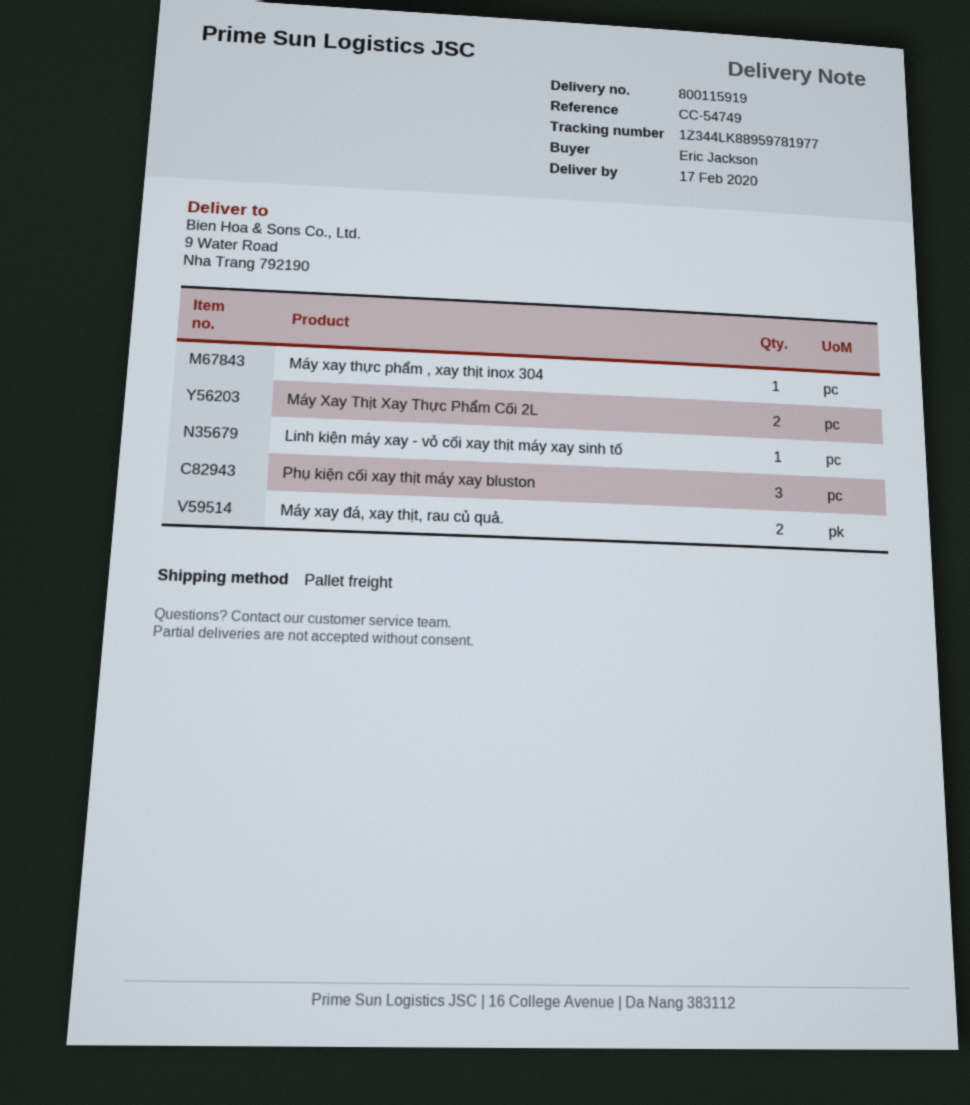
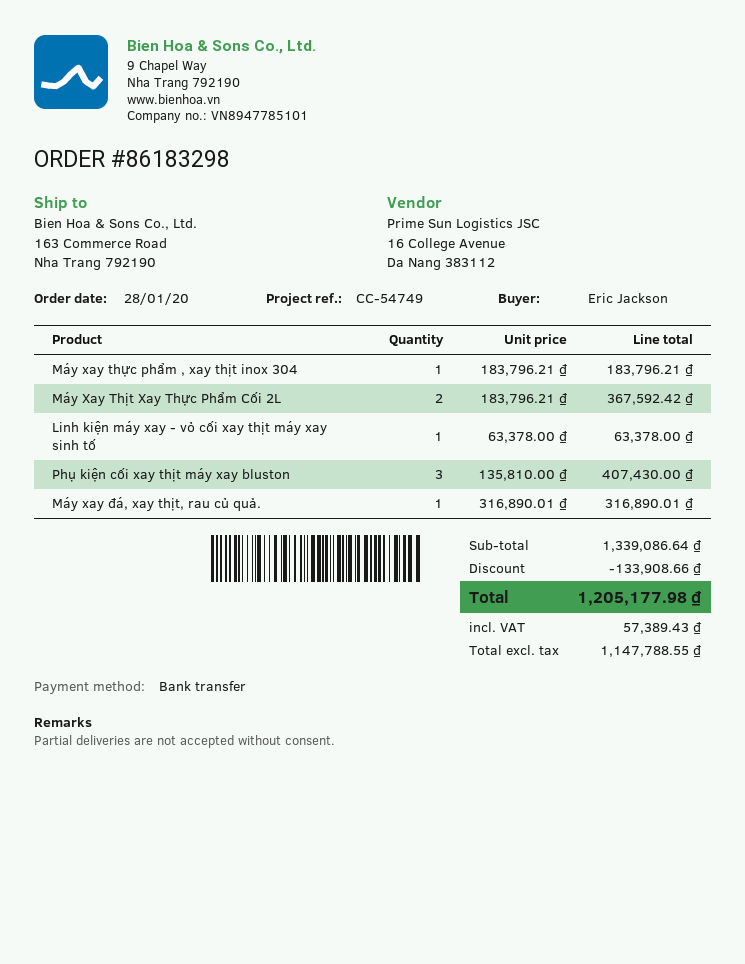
ship to: 9 Water Road, Nha Trang 792190 -> 163 Commerce Road, Nha Trang 792190
Máy xay đá, xay thịt, rau củ quả.: 2 -> 1

